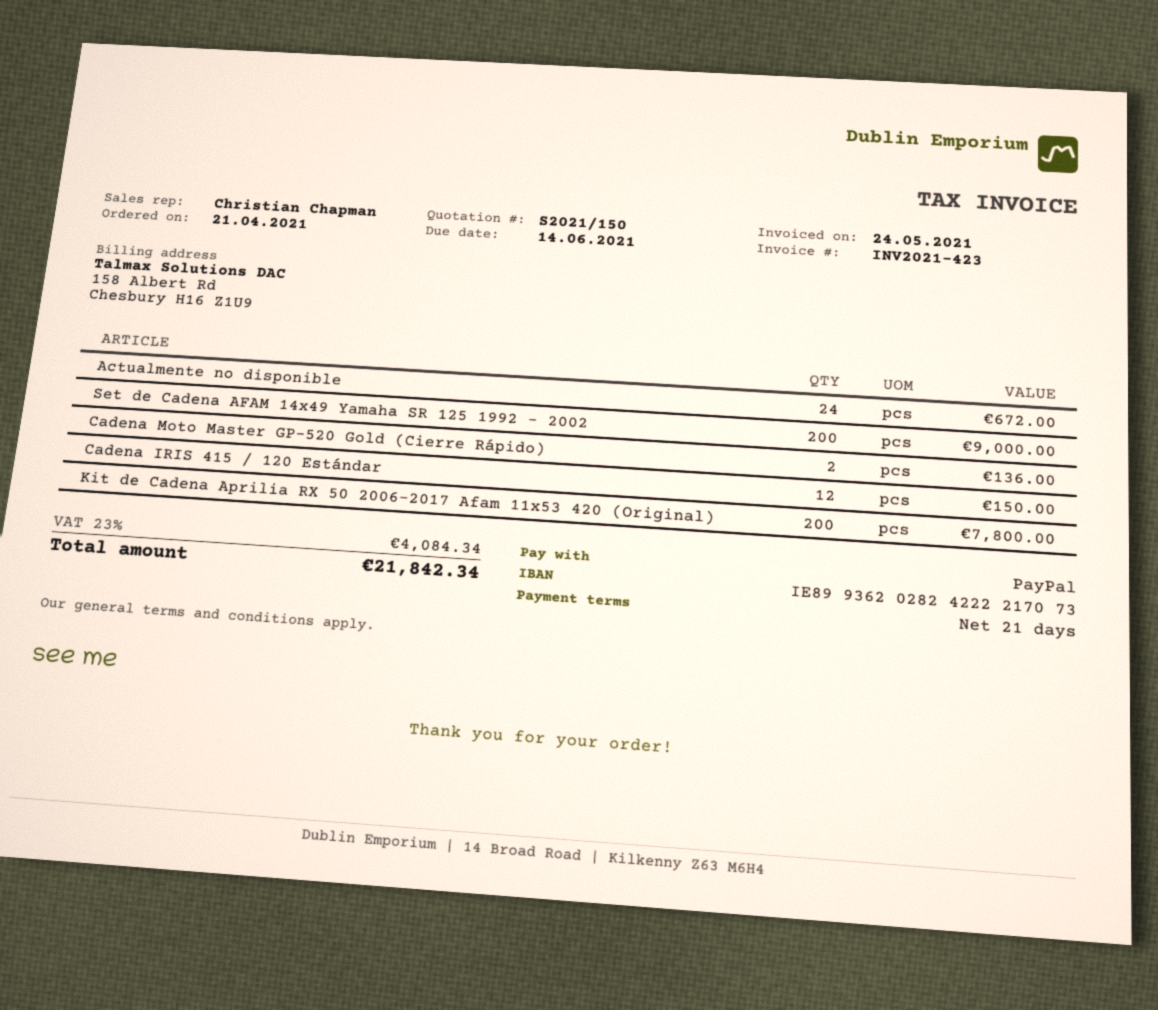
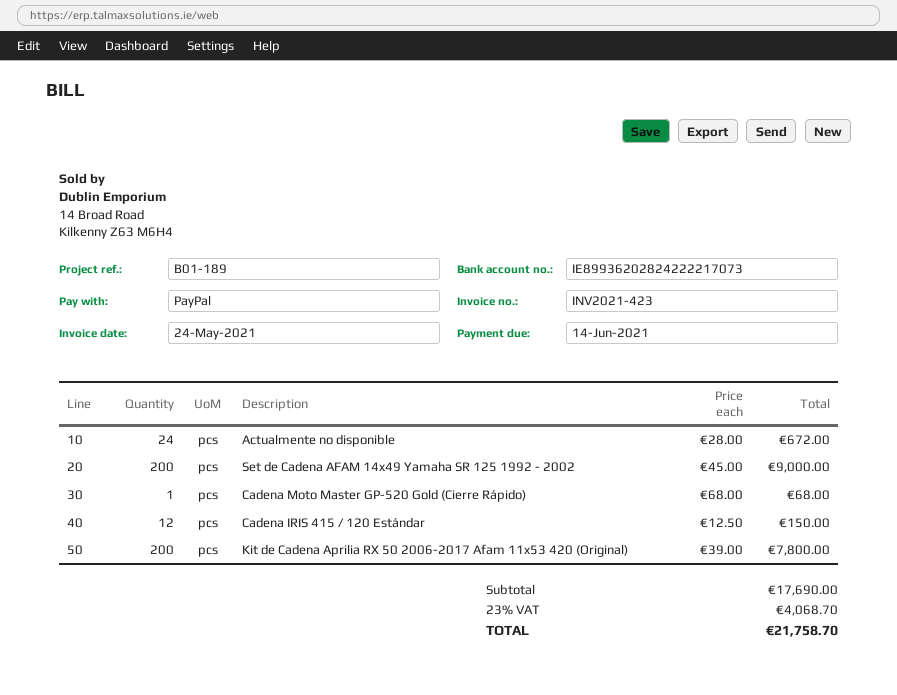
Cadena Moto Master GP-520 Gold (Cierre Rápido): 2 for 136.00 -> 1 for 68.00
tax: 23% = 4084.34 -> 23% = 4068.70
total: 21842.34 -> 21758.70

